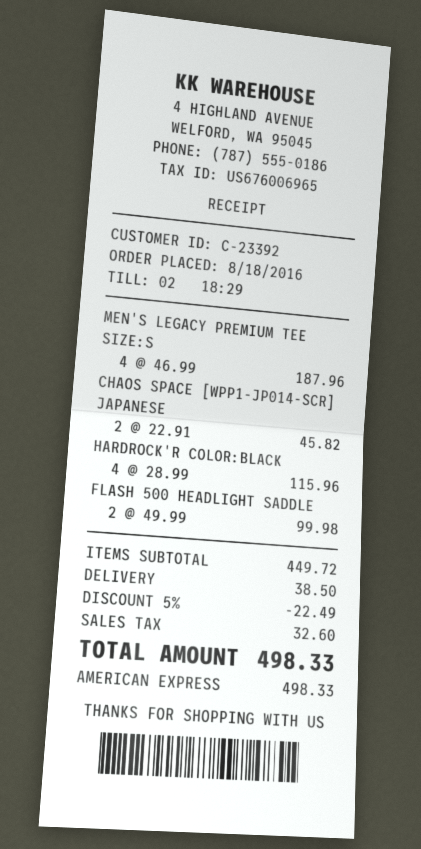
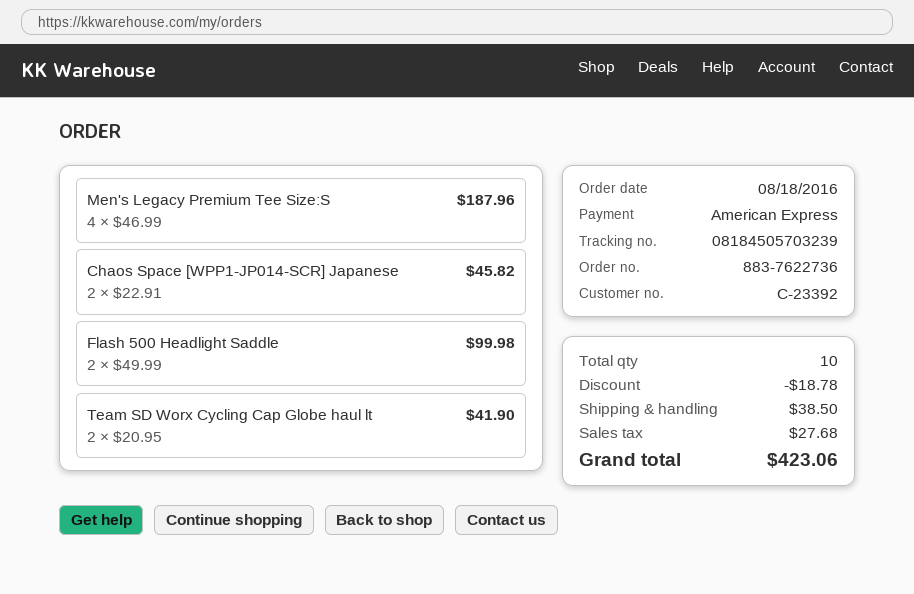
HARDROCK'R COLOR:BLACK: 4 x 28.99 = 115.96 -> none
Team SD Worx Cycling Cap Globe haul lt: none -> 2 x 20.95 = 41.90
discount: 22.49 -> 18.78
tax: 32.60 -> 27.68
total: 498.33 -> 423.06

